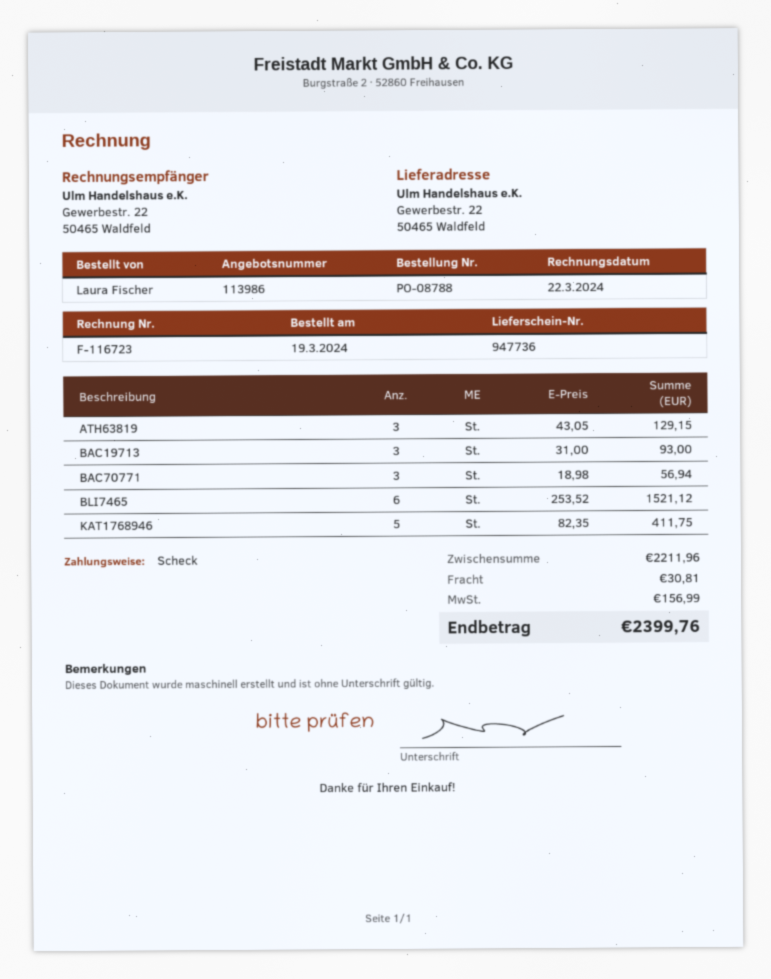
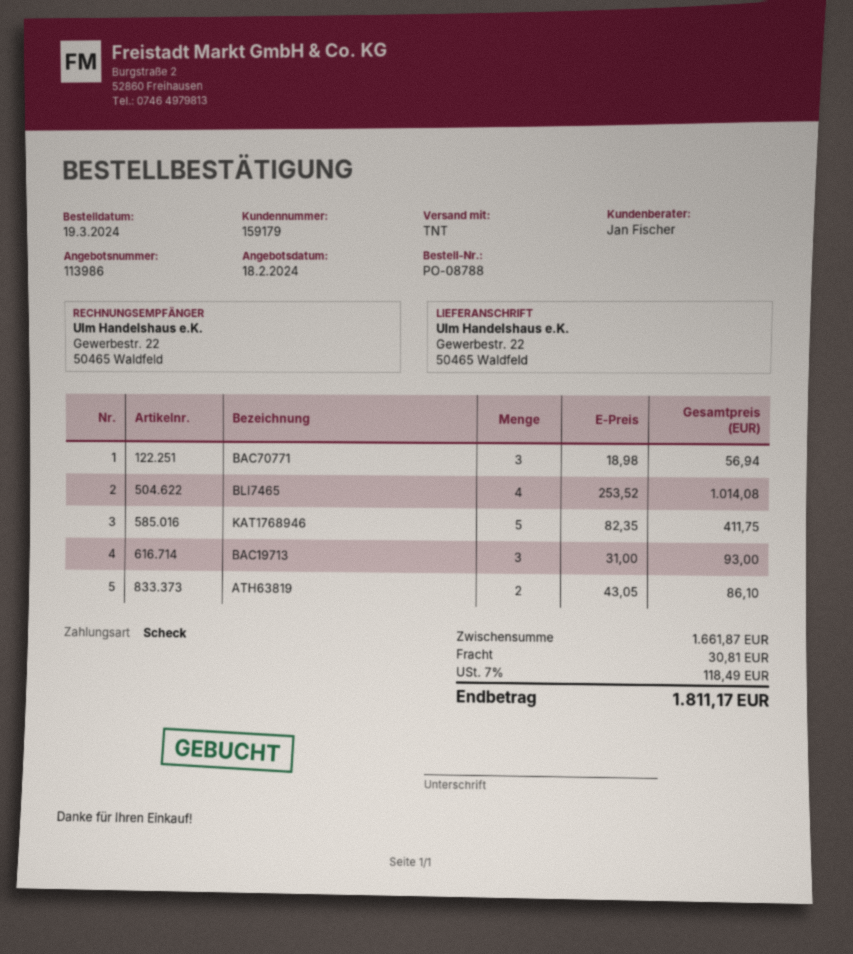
ATH63819: 3 x 43.05 = 129.15 -> 2 x 43.05 = 86.10
BLI7465: 6 x 253.52 = 1521.12 -> 4 x 253.52 = 1014.08
subtotal: 2211.96 -> 1661.87
tax: 156.99 -> 118.49
total: 2399.76 -> 1811.17

